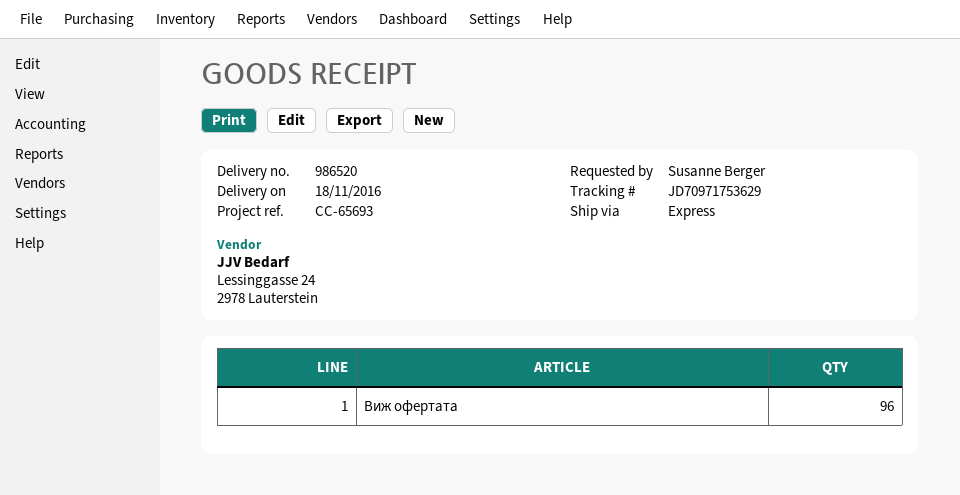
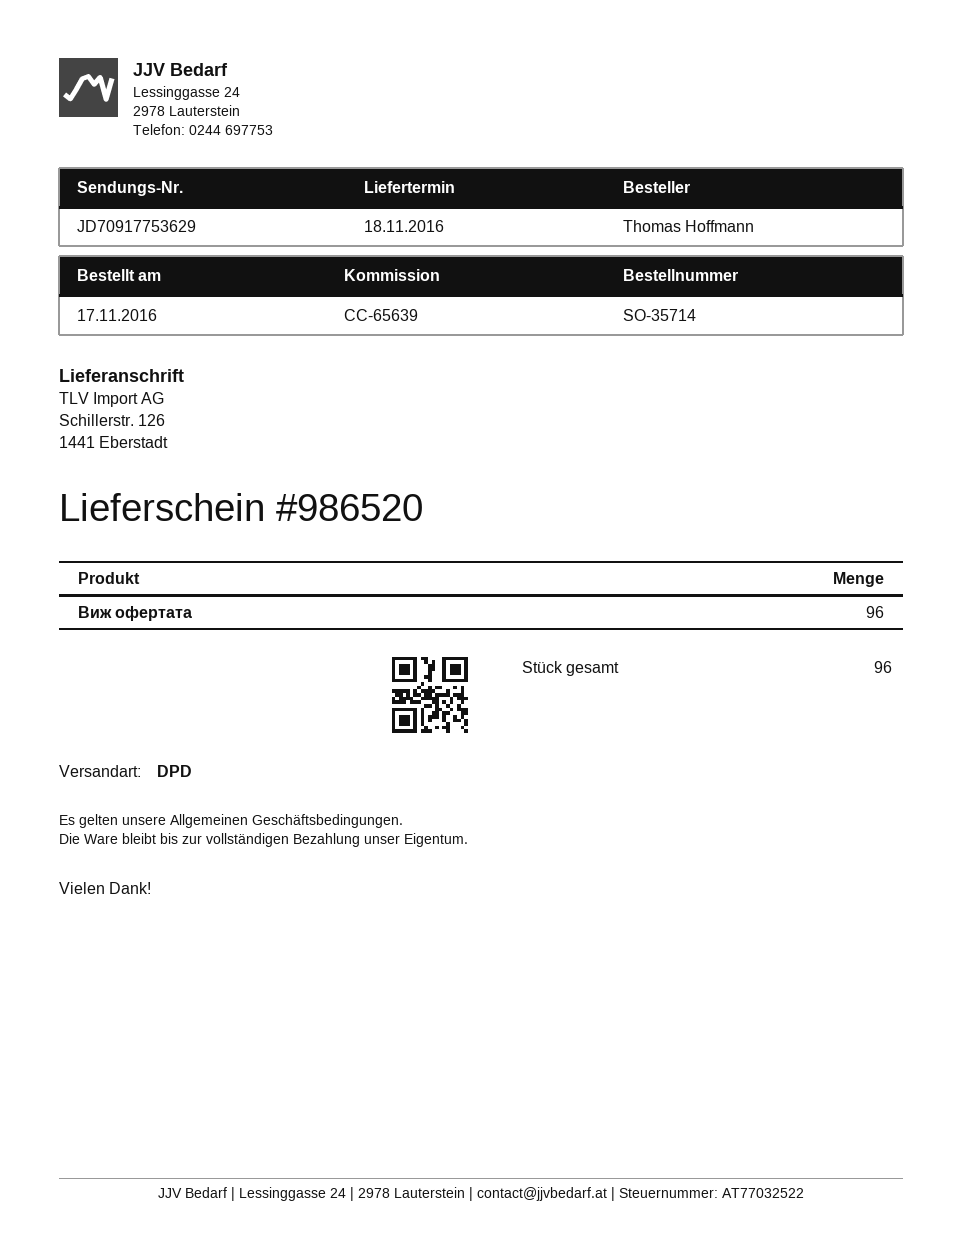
reference: CC-65693 -> CC-65639
ordered by: Susanne Berger -> Thomas Hoffmann
shipping method: express -> DPD
tracking number: JD70971753629 -> JD70917753629

